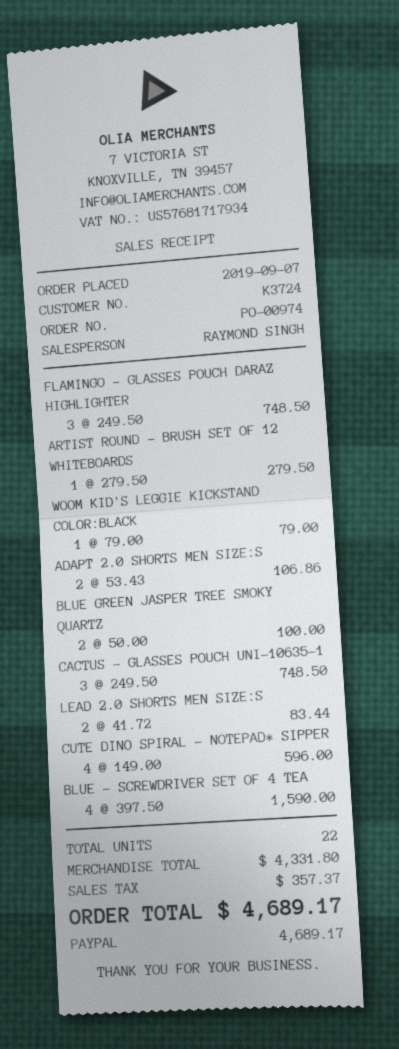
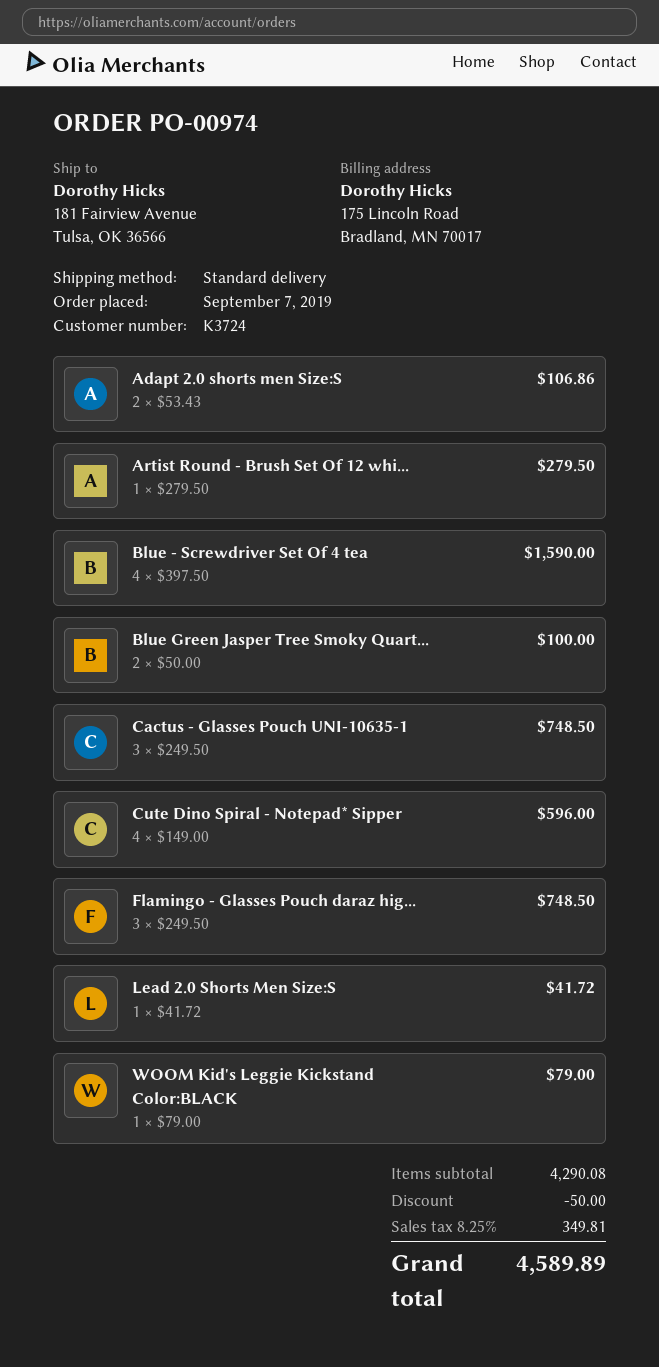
LEAD 2.0 SHORTS MEN SIZE:S: 2 x 41.72 = 83.44 -> 1 x 41.72 = 41.72
subtotal: 4331.80 -> 4290.08
discount: none -> 50.00
tax: 357.37 -> 349.81
total: 4689.17 -> 4589.89

